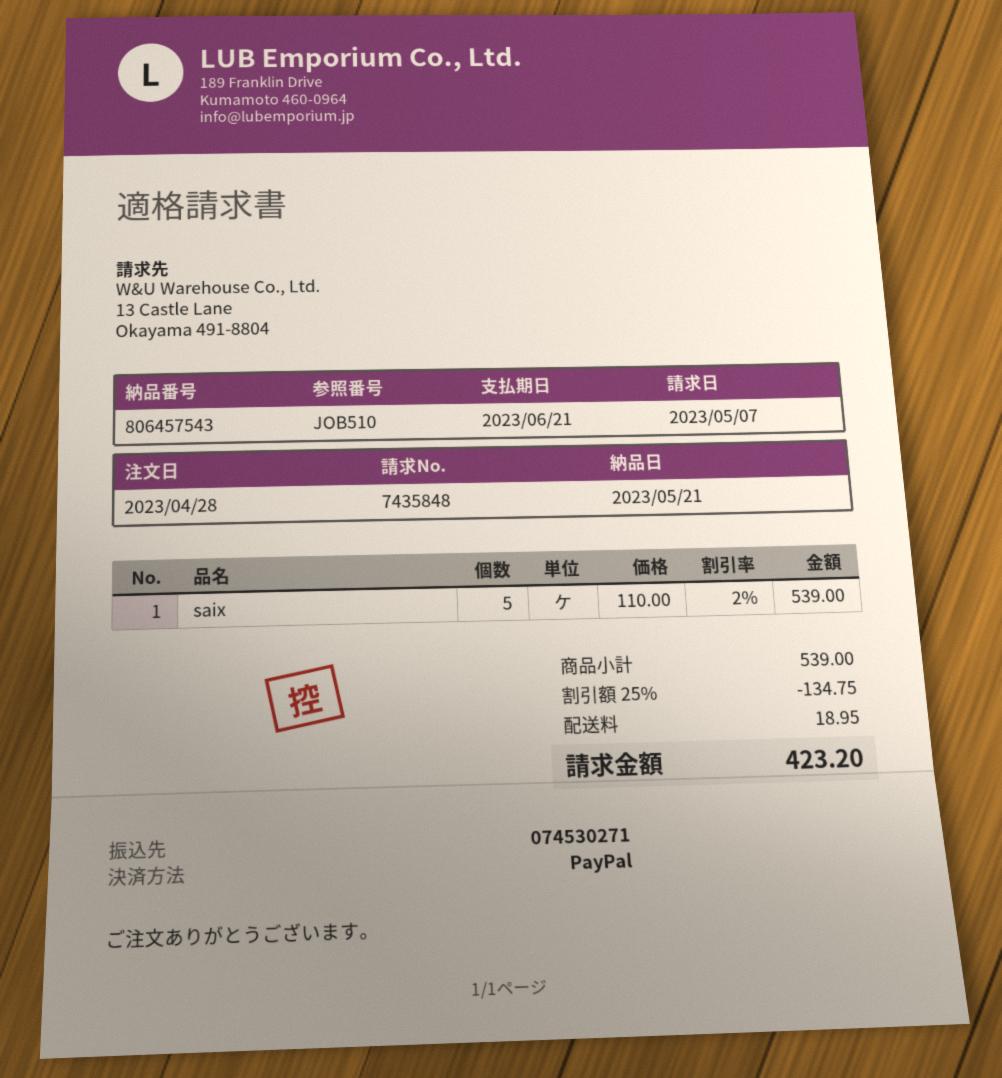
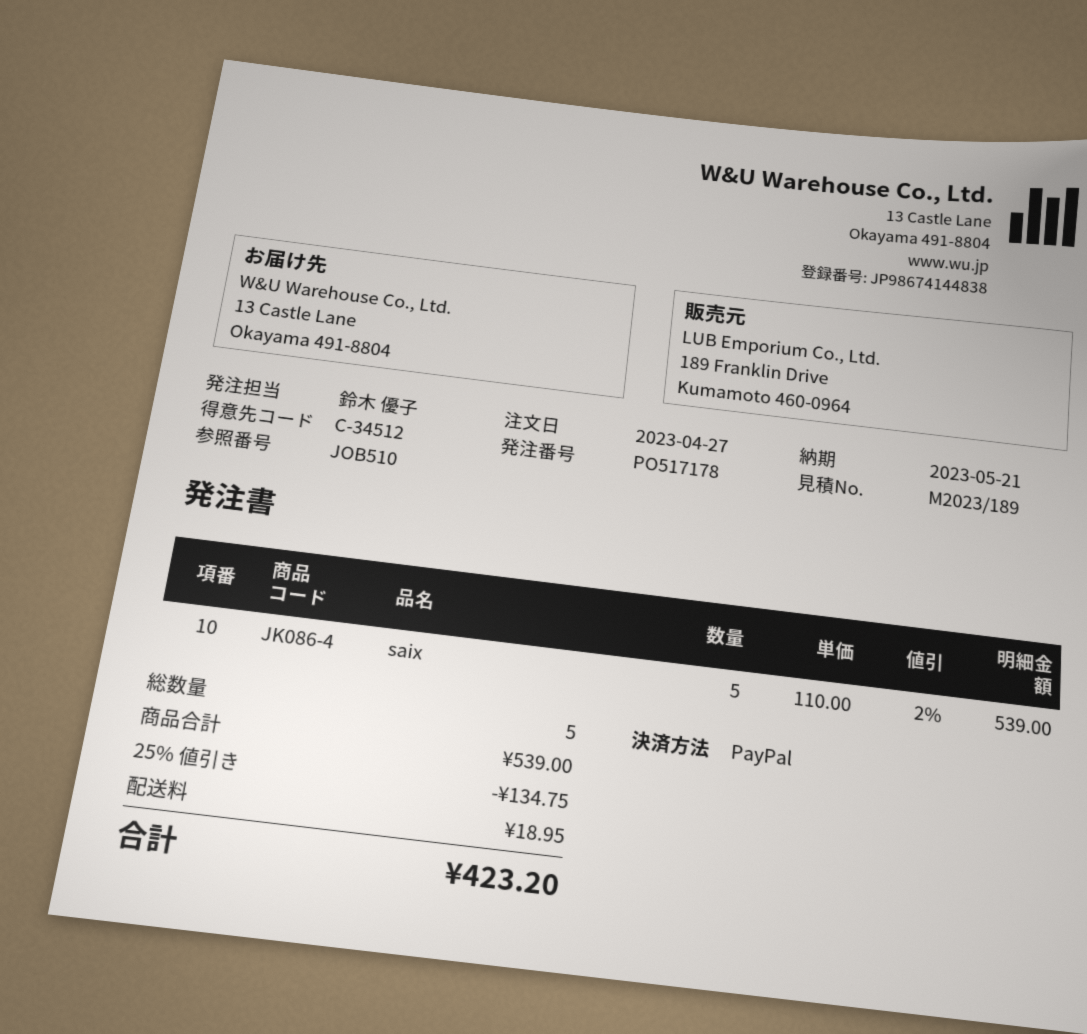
order date: 2023-04-28 -> 2023-04-27

